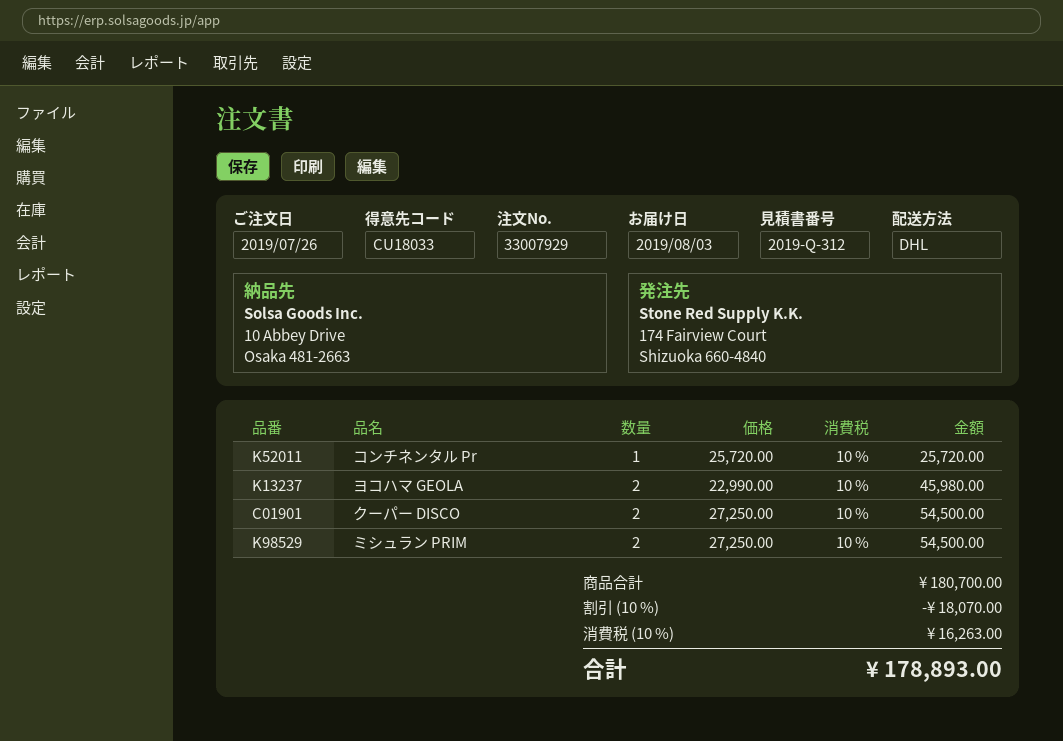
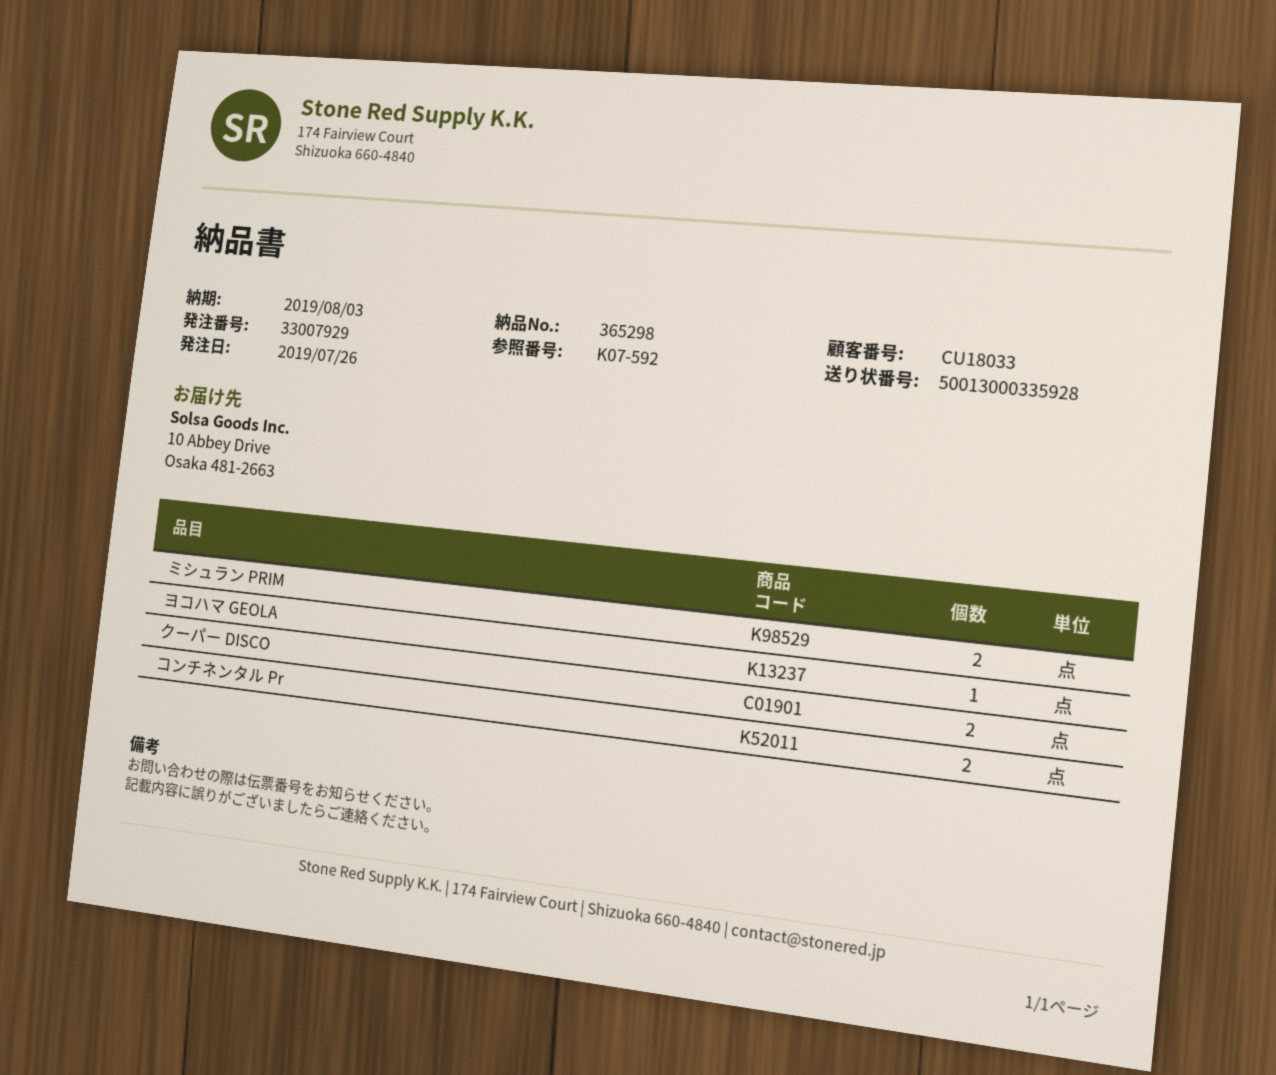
コンチネンタル Pr: 1 -> 2
ヨコハマ GEOLA: 2 -> 1

